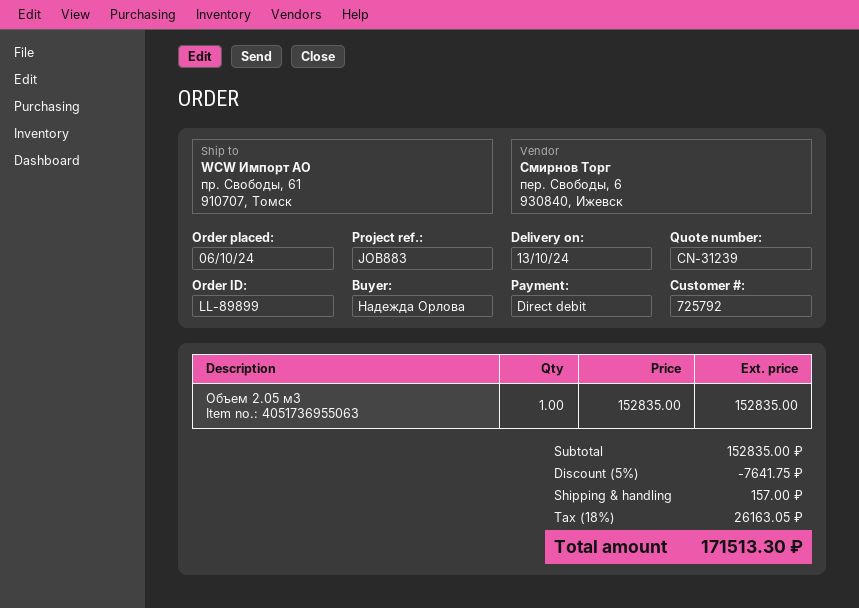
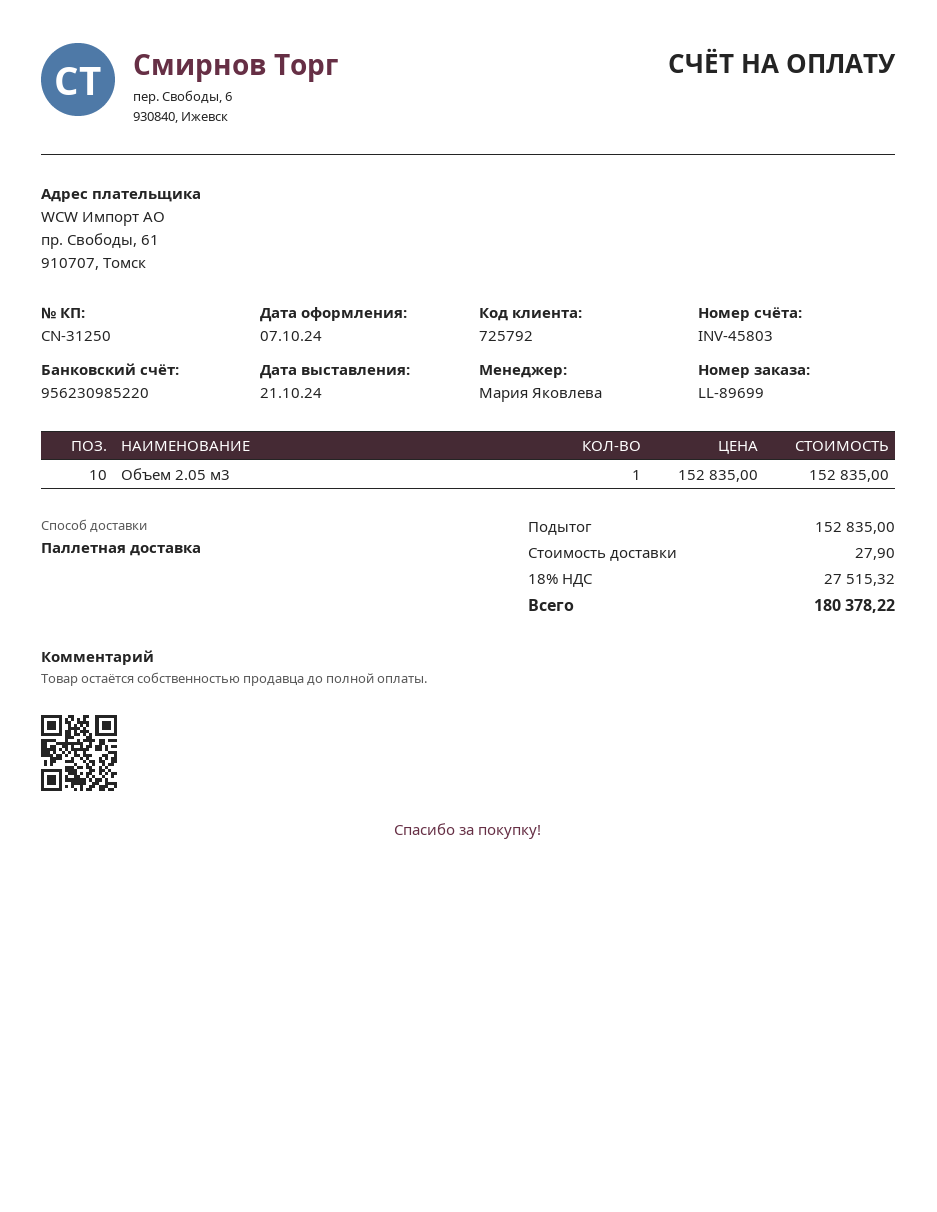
quote number: CN-31239 -> CN-31250
order number: LL-89899 -> LL-89699
order date: 2024-10-06 -> 2024-10-07
discount: 5% = 7641.75 -> none
shipping: 157.00 -> 27.90
tax: 18% = 26163.05 -> 18% = 27515.32
total: 171513.30 -> 180378.22

